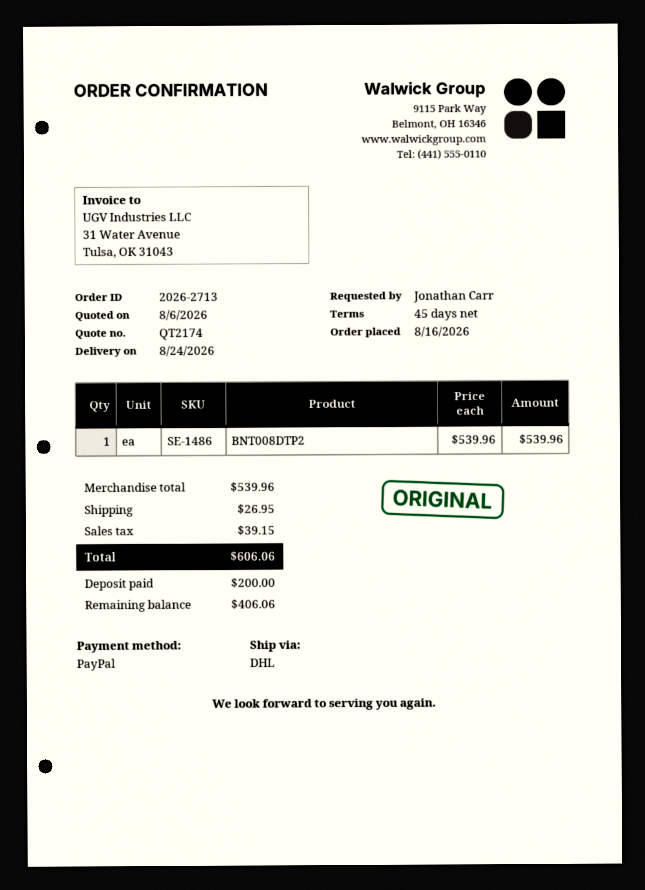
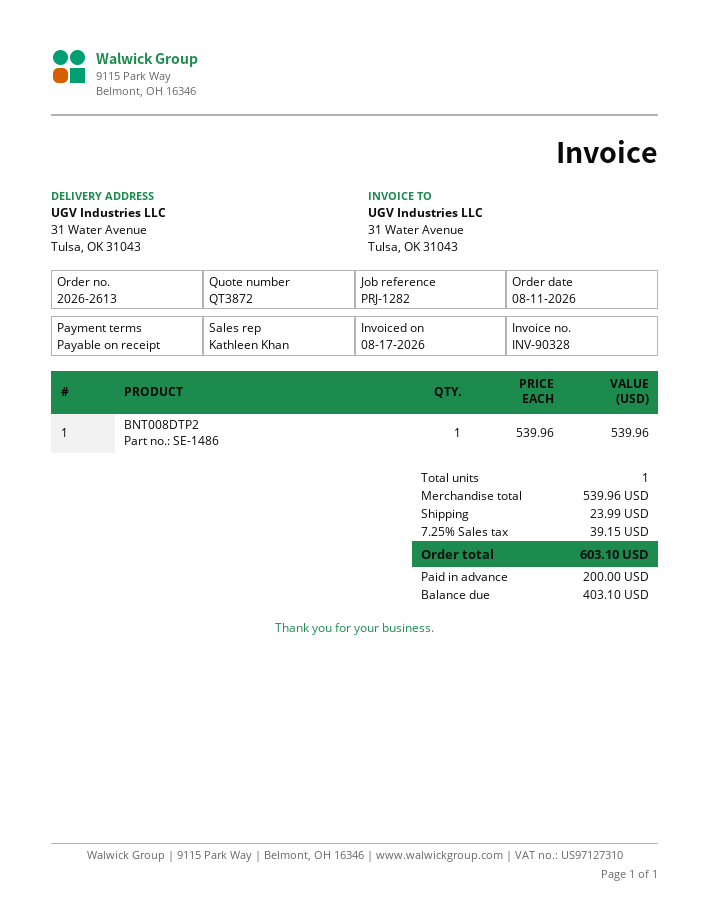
quote number: QT2174 -> QT3872
order number: 2026-2713 -> 2026-2613
order date: 2026-08-16 -> 2026-08-11
payment terms: 45 days -> on receipt
shipping: 26.95 -> 23.99
total: 606.06 -> 603.10
balance: 406.06 -> 403.10

